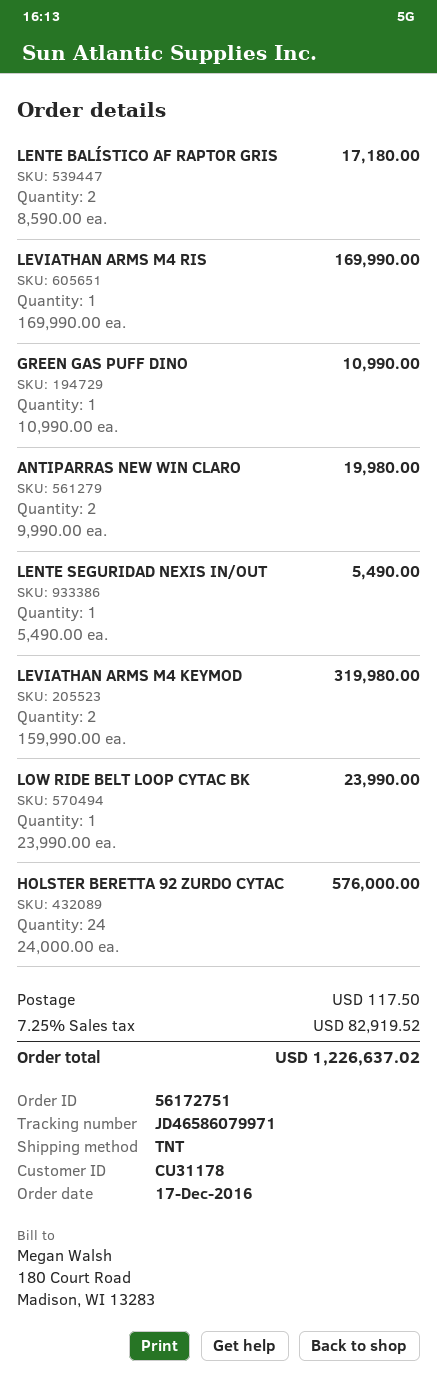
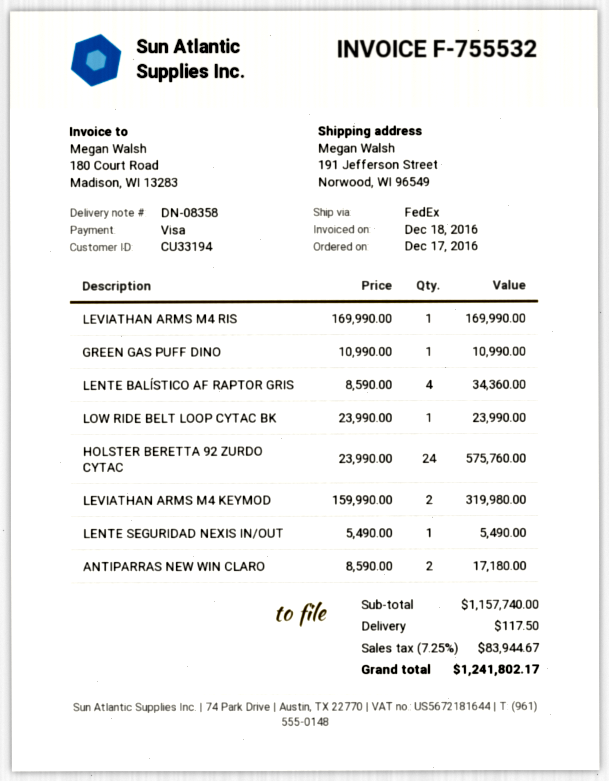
customer number: CU31178 -> CU33194
shipping method: TNT -> FedEx
LENTE BALÍSTICO AF RAPTOR GRIS: 2 x 8590.00 = 17180.00 -> 4 x 8590.00 = 34360.00
ANTIPARRAS NEW WIN CLARO: 2 x 9990.00 = 19980.00 -> 2 x 8590.00 = 17180.00
HOLSTER BERETTA 92 ZURDO CYTAC: 24 x 24000.00 = 576000.00 -> 24 x 23990.00 = 575760.00
tax: 7.25% = 82919.52 -> 7.25% = 83944.67
total: 1226637.02 -> 1241802.17

